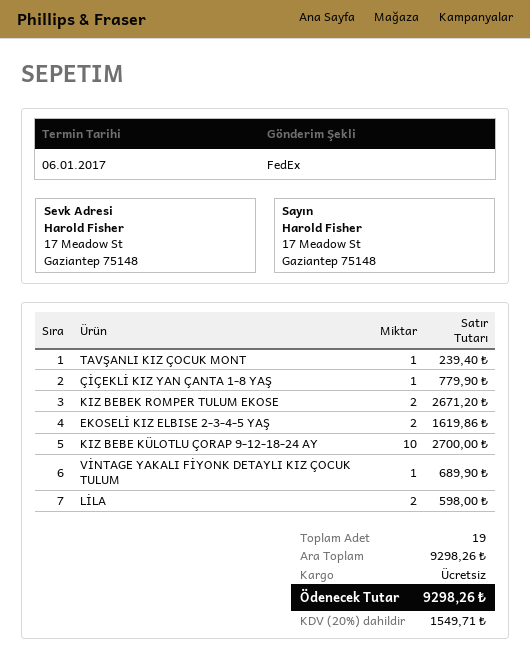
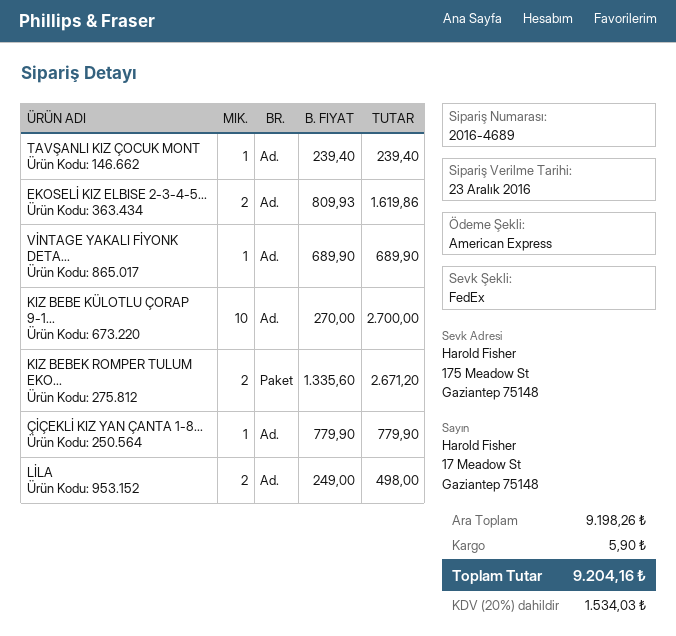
ship to: 17 Meadow St, Gaziantep 75148 -> 175 Meadow St, Gaziantep 75148
LİLA: 2 for 598.00 -> 2 for 498.00
subtotal: 9298.26 -> 9198.26
shipping: 0.00 -> 5.90
tax: 20% = 1549.71 -> 20% = 1534.03
total: 9298.26 -> 9204.16

